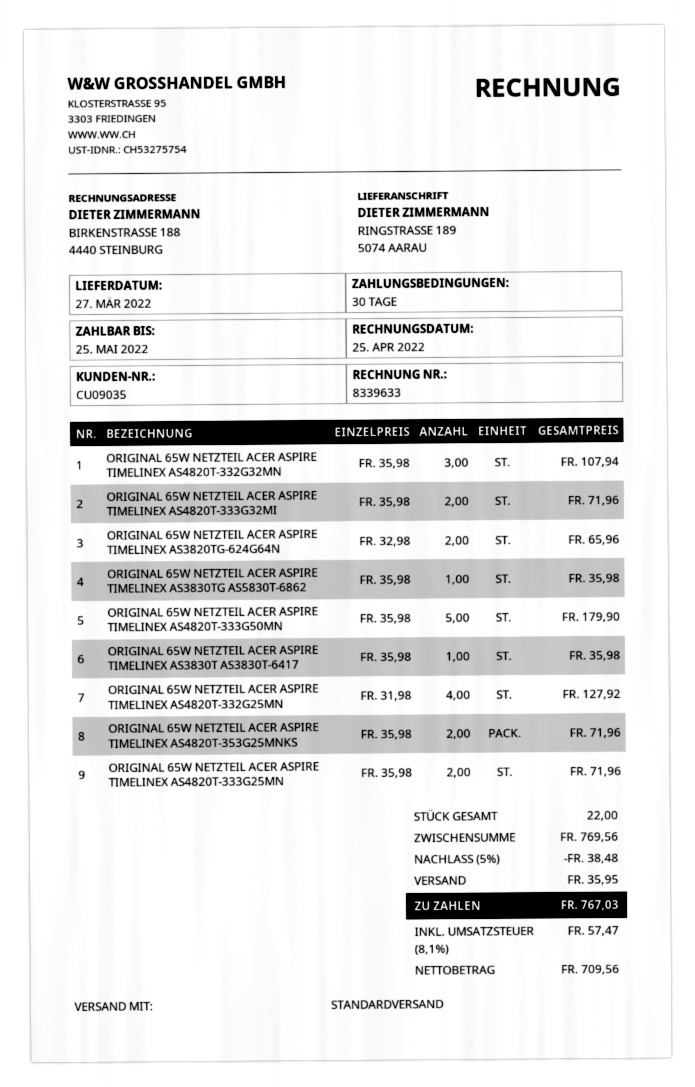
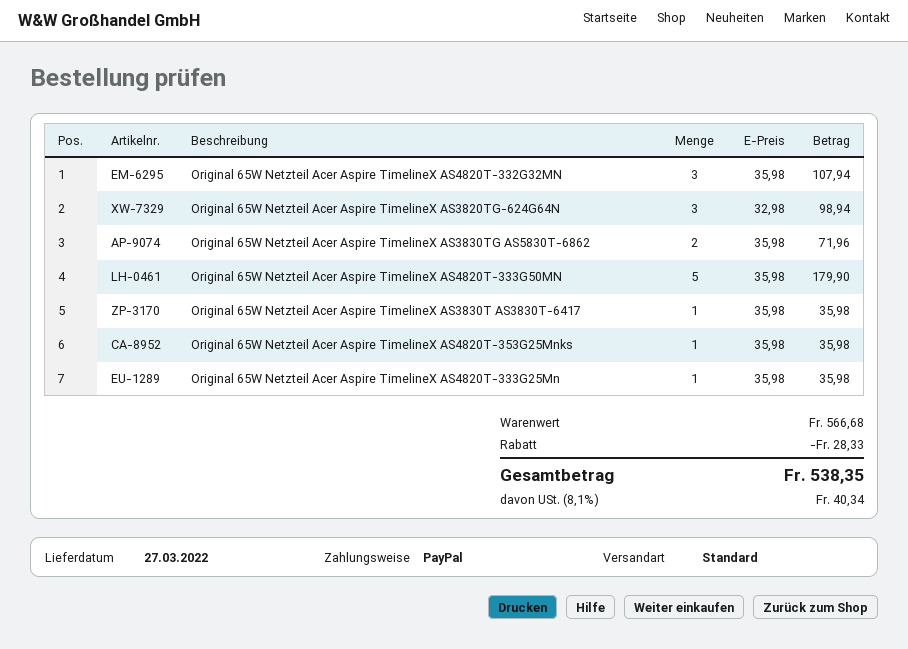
ORIGINAL 65W NETZTEIL ACER ASPIRE TIMELINEX AS4820T-333G32MI: 2 x 35.98 = 71.96 -> none
ORIGINAL 65W NETZTEIL ACER ASPIRE TIMELINEX AS3820TG-624G64N: 2 x 32.98 = 65.96 -> 3 x 32.98 = 98.94
ORIGINAL 65W NETZTEIL ACER ASPIRE TIMELINEX AS3830TG AS5830T-6862: 1 x 35.98 = 35.98 -> 2 x 35.98 = 71.96
ORIGINAL 65W NETZTEIL ACER ASPIRE TIMELINEX AS4820T-332G25MN: 4 x 31.98 = 127.92 -> none
ORIGINAL 65W NETZTEIL ACER ASPIRE TIMELINEX AS4820T-353G25MNKS: 2 x 35.98 = 71.96 -> 1 x 35.98 = 35.98
ORIGINAL 65W NETZTEIL ACER ASPIRE TIMELINEX AS4820T-333G25MN: 2 x 35.98 = 71.96 -> 1 x 35.98 = 35.98
subtotal: 769.56 -> 566.68
discount: 38.48 -> 28.33
shipping: 35.95 -> none
tax: 8.1% = 57.47 -> 8.1% = 40.34
total: 767.03 -> 538.35

